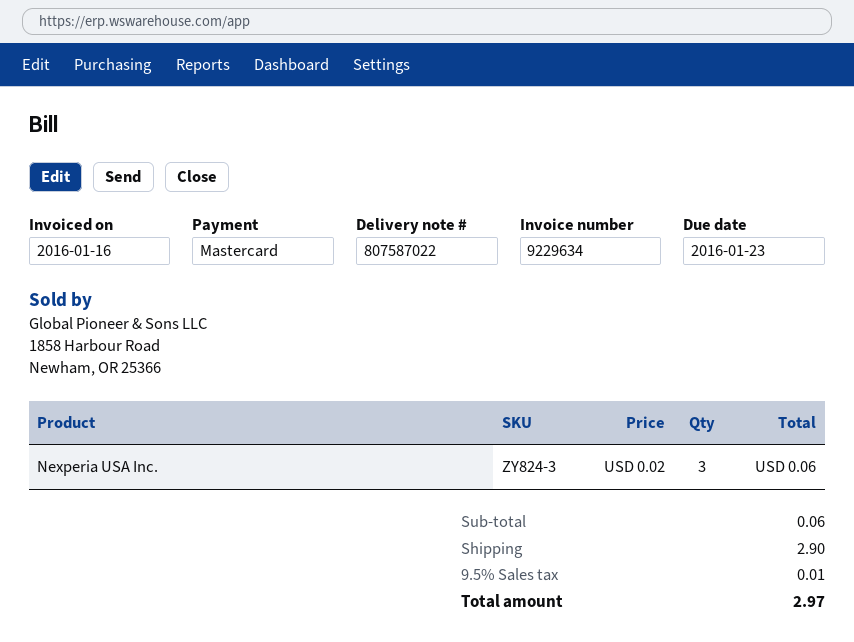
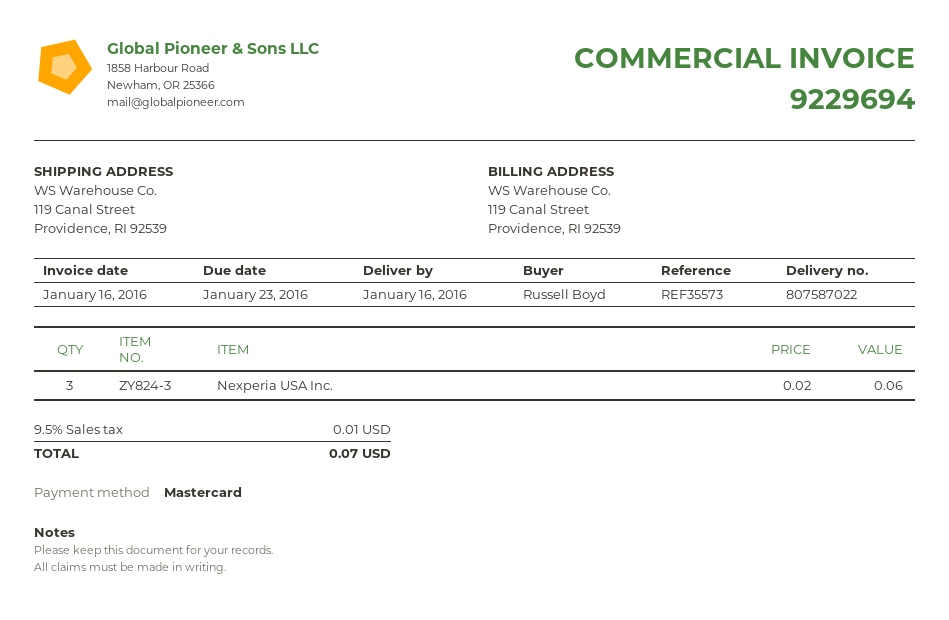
invoice number: 9229634 -> 9229694
shipping: 2.90 -> none
total: 2.97 -> 0.07

